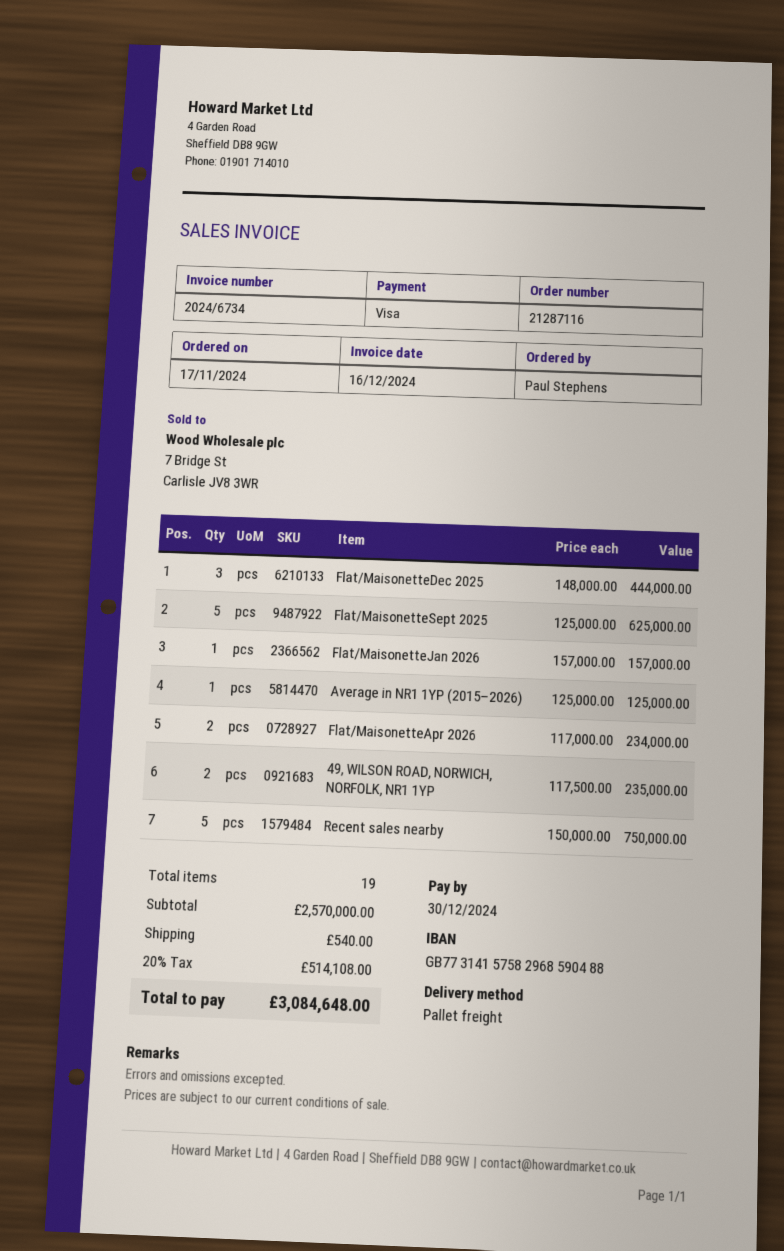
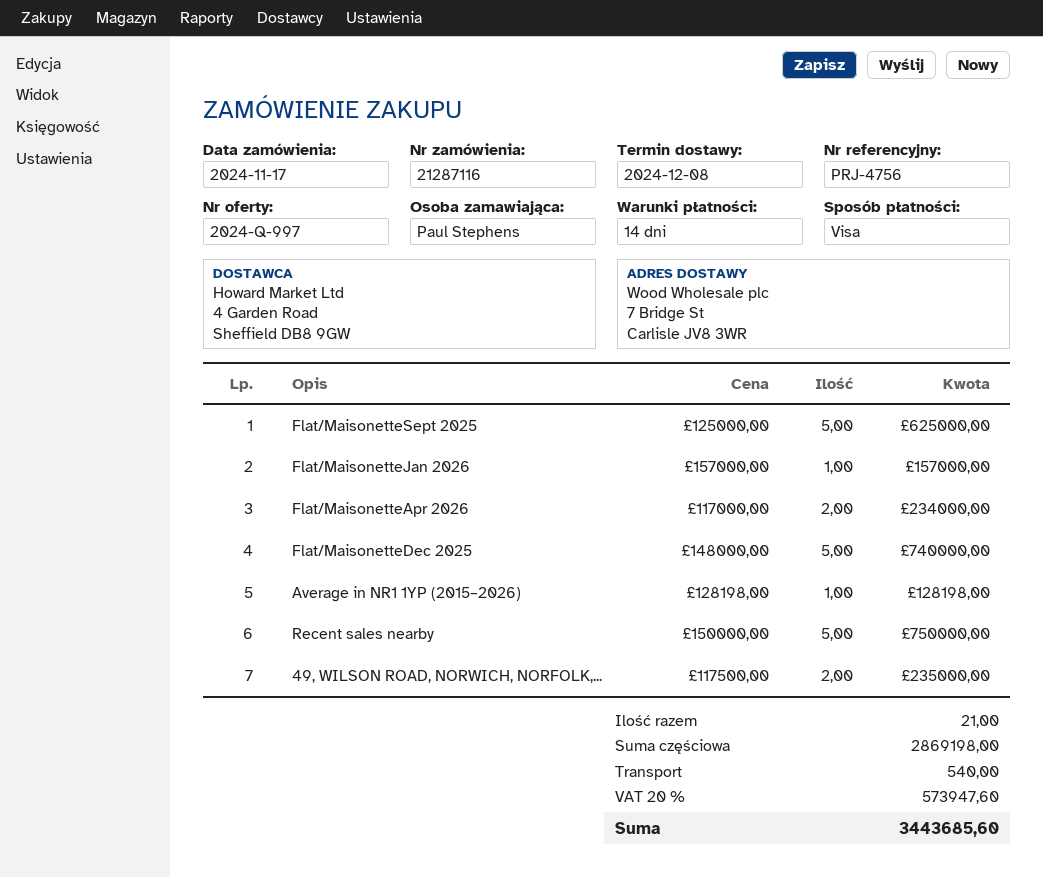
Flat/MaisonetteDec 2025: 3 x 148000.00 = 444000.00 -> 5 x 148000.00 = 740000.00
Average in NR1 1YP (2015–2026): 1 x 125000.00 = 125000.00 -> 1 x 128198.00 = 128198.00
total quantity: 19 -> 21
subtotal: 2570000.00 -> 2869198.00
tax: 20% = 514108.00 -> 20% = 573947.60
total: 3084648.00 -> 3443685.60

